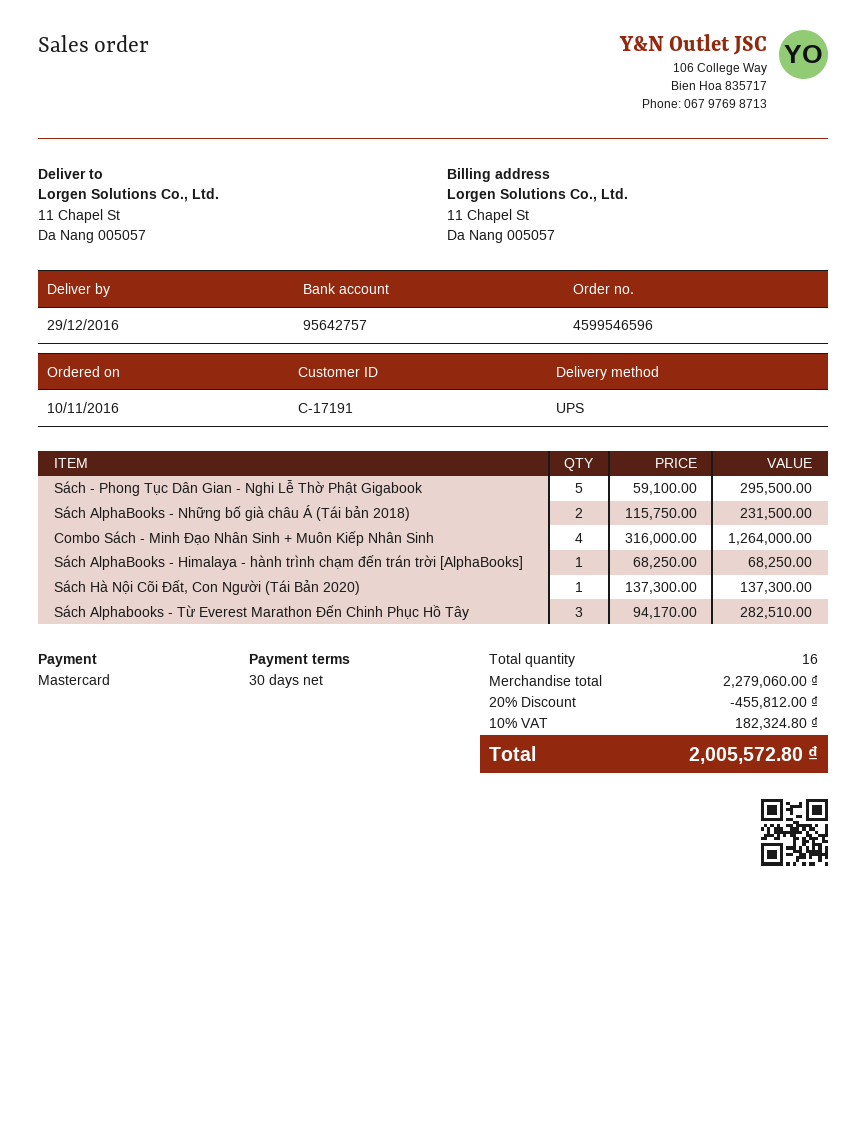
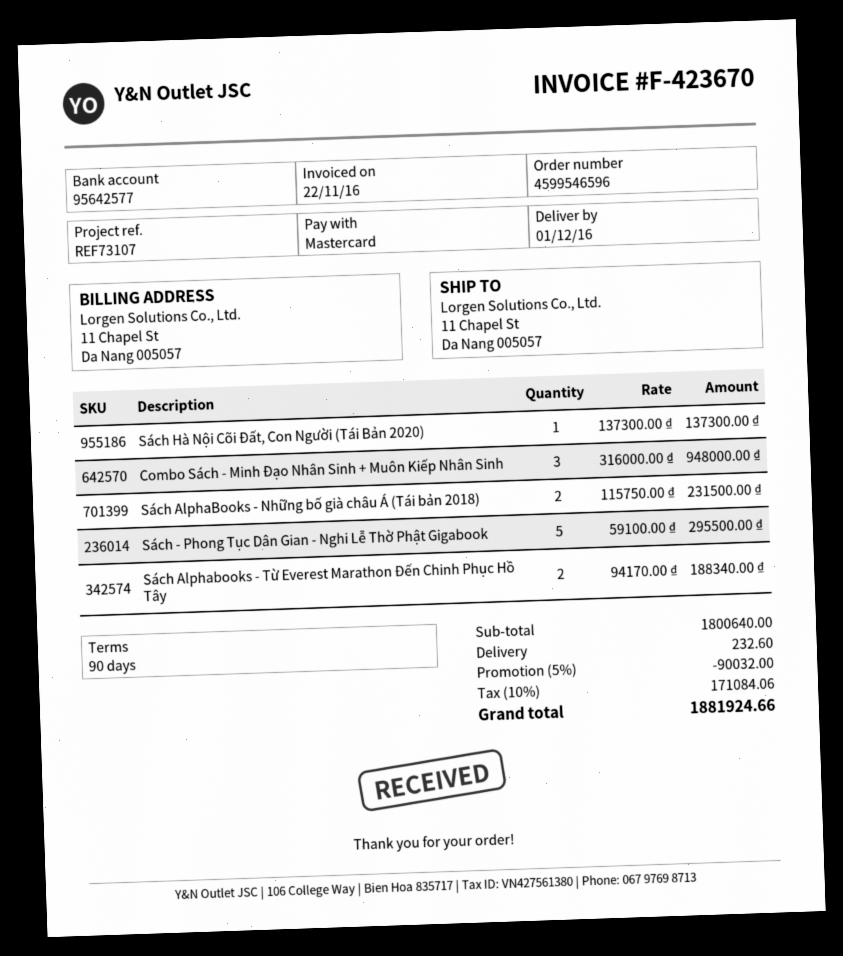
delivery date: 2016-12-29 -> 2016-12-01
payment terms: 30 days -> 90 days
bank account: 95642757 -> 95642577
Combo Sách - Minh Đạo Nhân Sinh + Muôn Kiếp Nhân Sinh: 4 x 316000.00 = 1264000.00 -> 3 x 316000.00 = 948000.00
Sách AlphaBooks - Himalaya - hành trình chạm đến trán trời [AlphaBooks]: 1 x 68250.00 = 68250.00 -> none
Sách Alphabooks - Từ Everest Marathon Đến Chinh Phục Hồ Tây: 3 x 94170.00 = 282510.00 -> 2 x 94170.00 = 188340.00
subtotal: 2279060.00 -> 1800640.00
discount: 20% = 455812.00 -> 5% = 90032.00
shipping: none -> 232.60
tax: 10% = 182324.80 -> 10% = 171084.06
total: 2005572.80 -> 1881924.66

